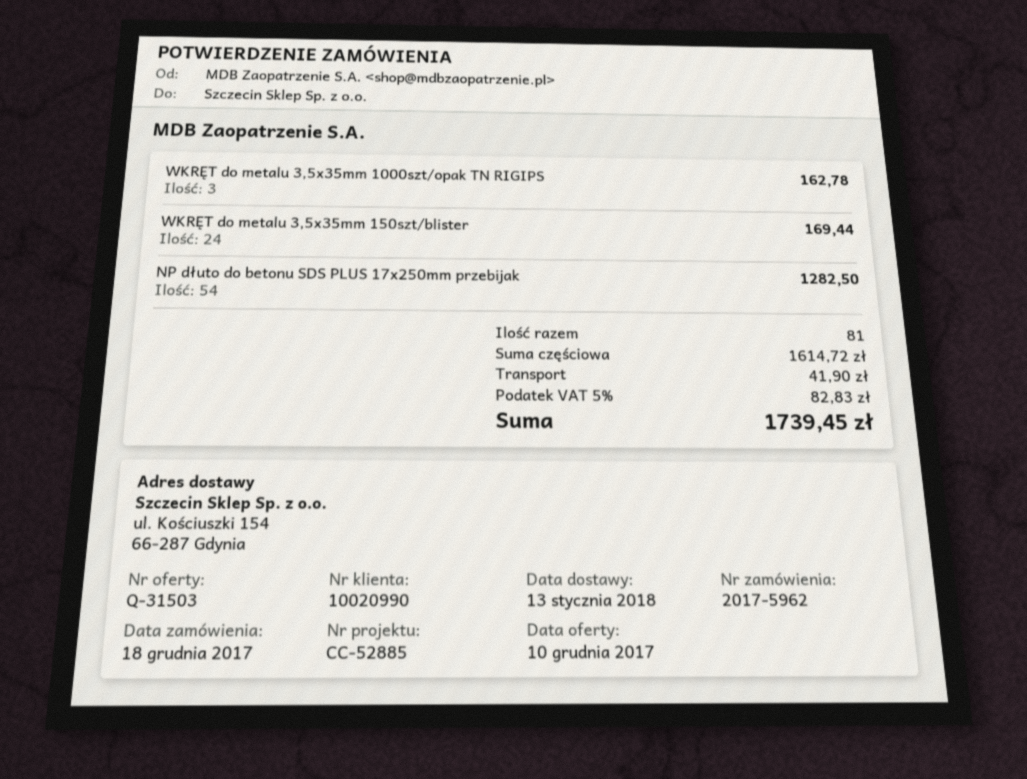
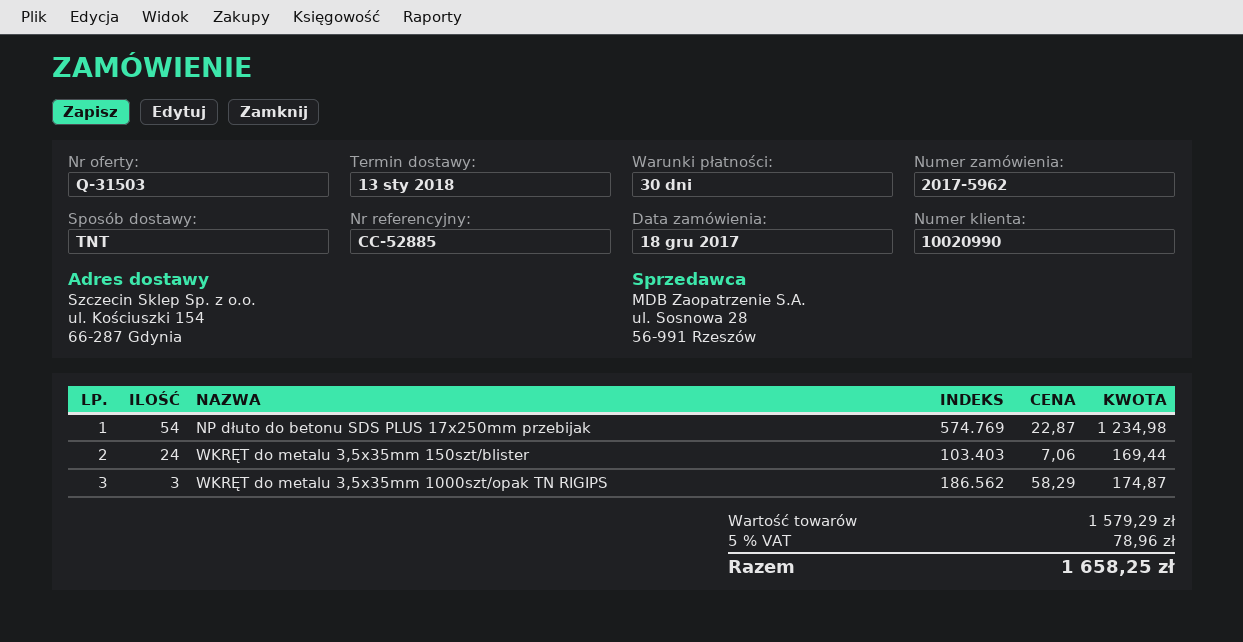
WKRĘT do metalu 3,5x35mm 1000szt/opak TN RIGIPS: 3 for 162.78 -> 3 for 174.87
NP dłuto do betonu SDS PLUS 17x250mm przebijak: 54 for 1282.50 -> 54 for 1234.98
subtotal: 1614.72 -> 1579.29
shipping: 41.90 -> none
tax: 5% = 82.83 -> 5% = 78.96
total: 1739.45 -> 1658.25

